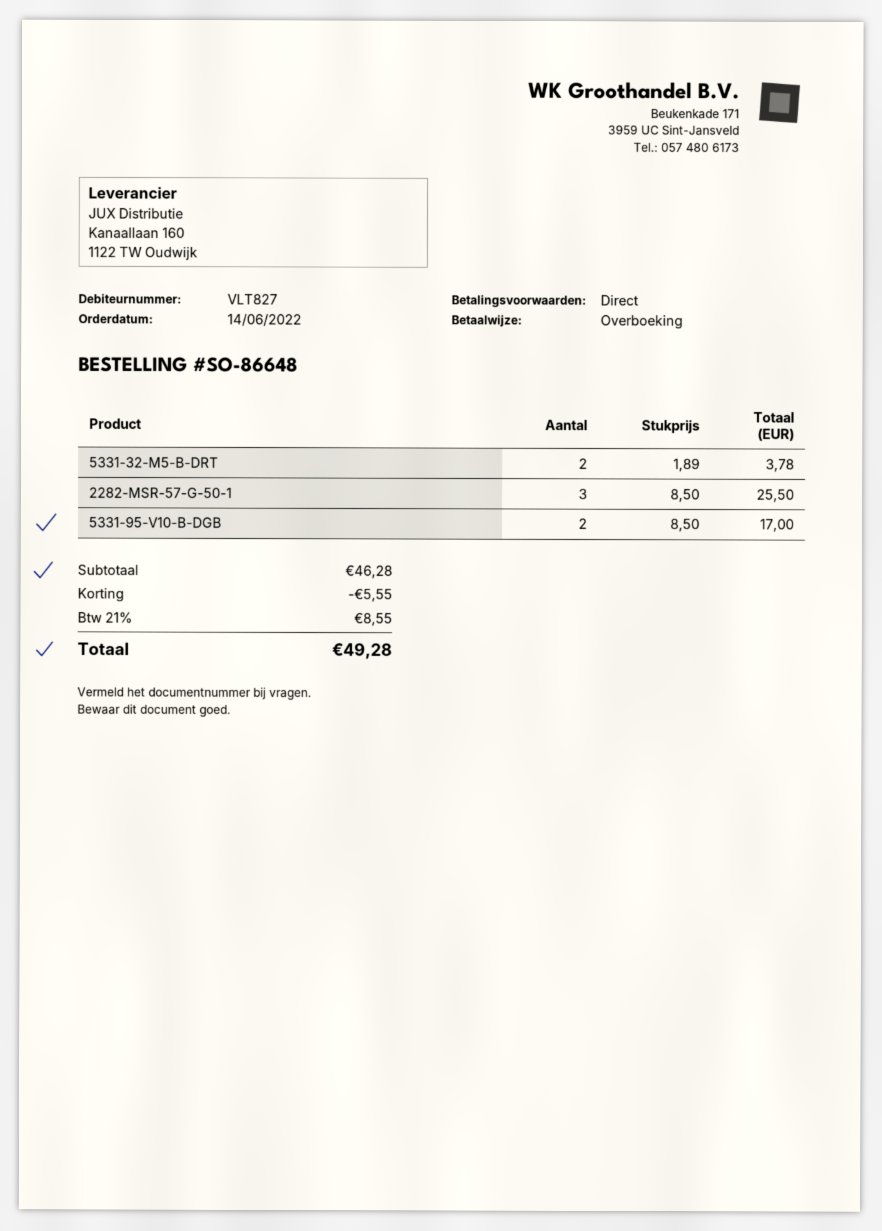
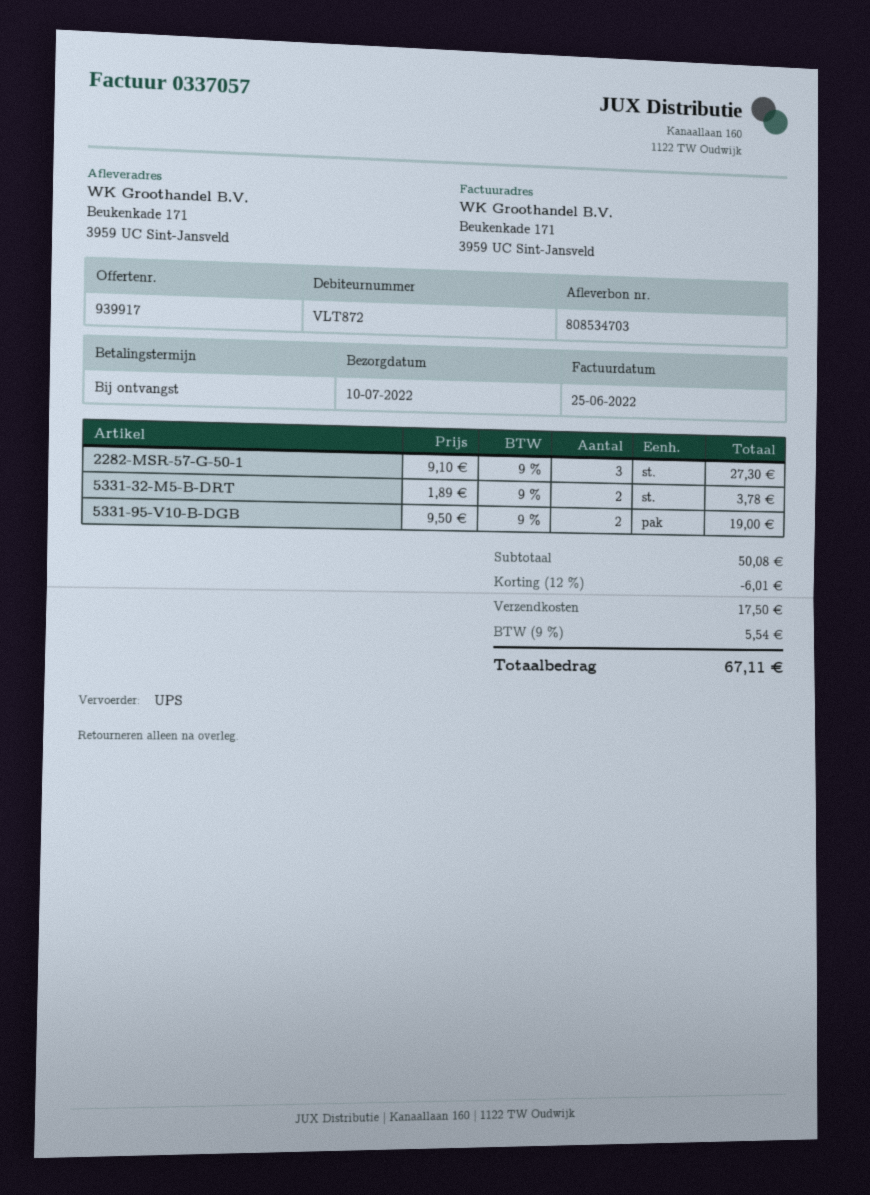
customer number: VLT827 -> VLT872
2282-MSR-57-G-50-1: 3 x 8.50 = 25.50 -> 3 x 9.10 = 27.30
5331-95-V10-B-DGB: 2 x 8.50 = 17.00 -> 2 x 9.50 = 19.00
subtotal: 46.28 -> 50.08
discount: 5.55 -> 6.01
shipping: none -> 17.50
tax: 21% = 8.55 -> 9% = 5.54
total: 49.28 -> 67.11

